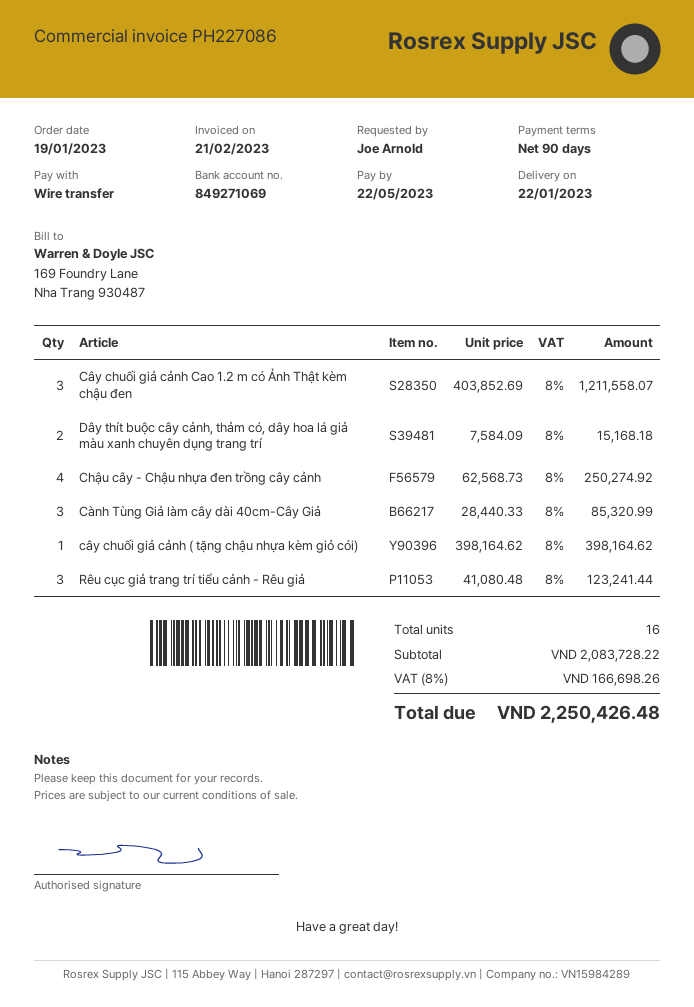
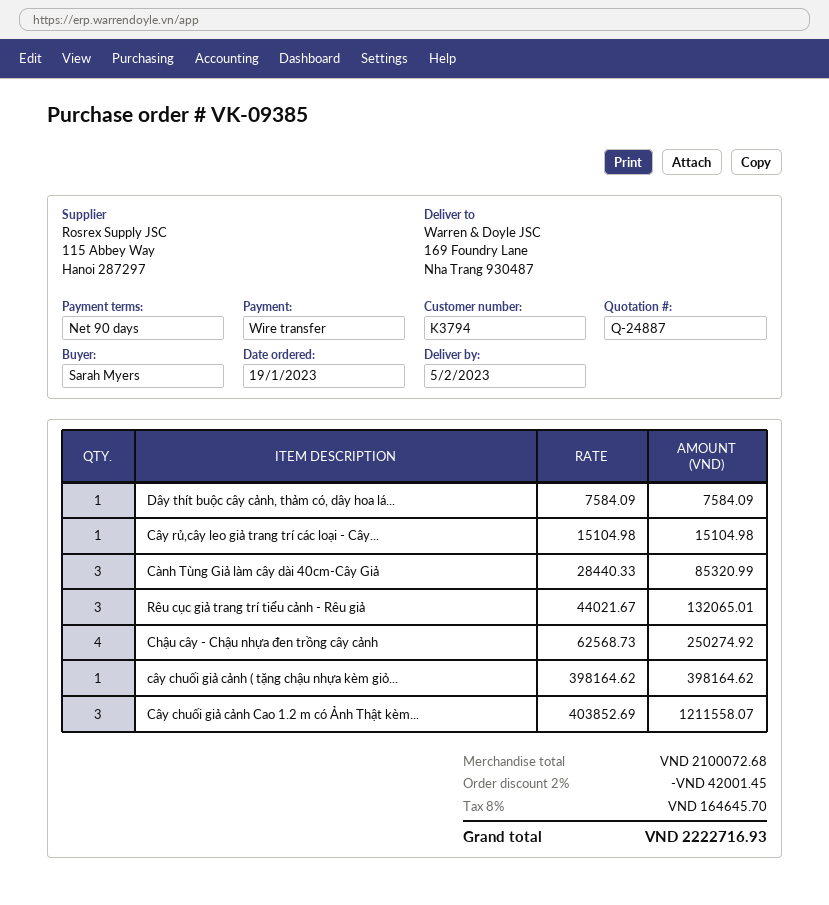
delivery date: 2023-01-22 -> 2023-02-05
ordered by: Joe Arnold -> Sarah Myers
Dây thít buộc cây cảnh, thảm có, dây hoa lá giả màu xanh chuyên dụng trang trí: 2 x 7584.09 = 15168.18 -> 1 x 7584.09 = 7584.09
Rêu cục giả trang trí tiểu cảnh - Rêu giả: 3 x 41080.48 = 123241.44 -> 3 x 44021.67 = 132065.01
Cây rủ,cây leo giả trang trí các loại - Cây...: none -> 1 x 15104.98 = 15104.98
subtotal: 2083728.22 -> 2100072.68
discount: none -> 2% = 42001.45
tax: 8% = 166698.26 -> 8% = 164645.70
total: 2250426.48 -> 2222716.93

